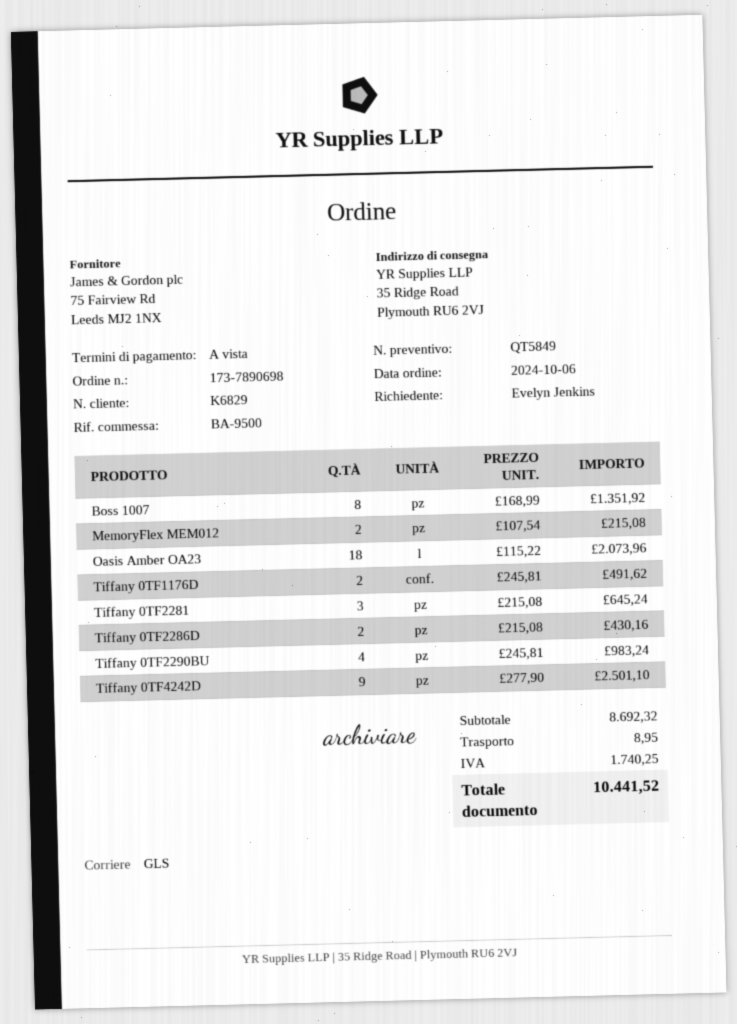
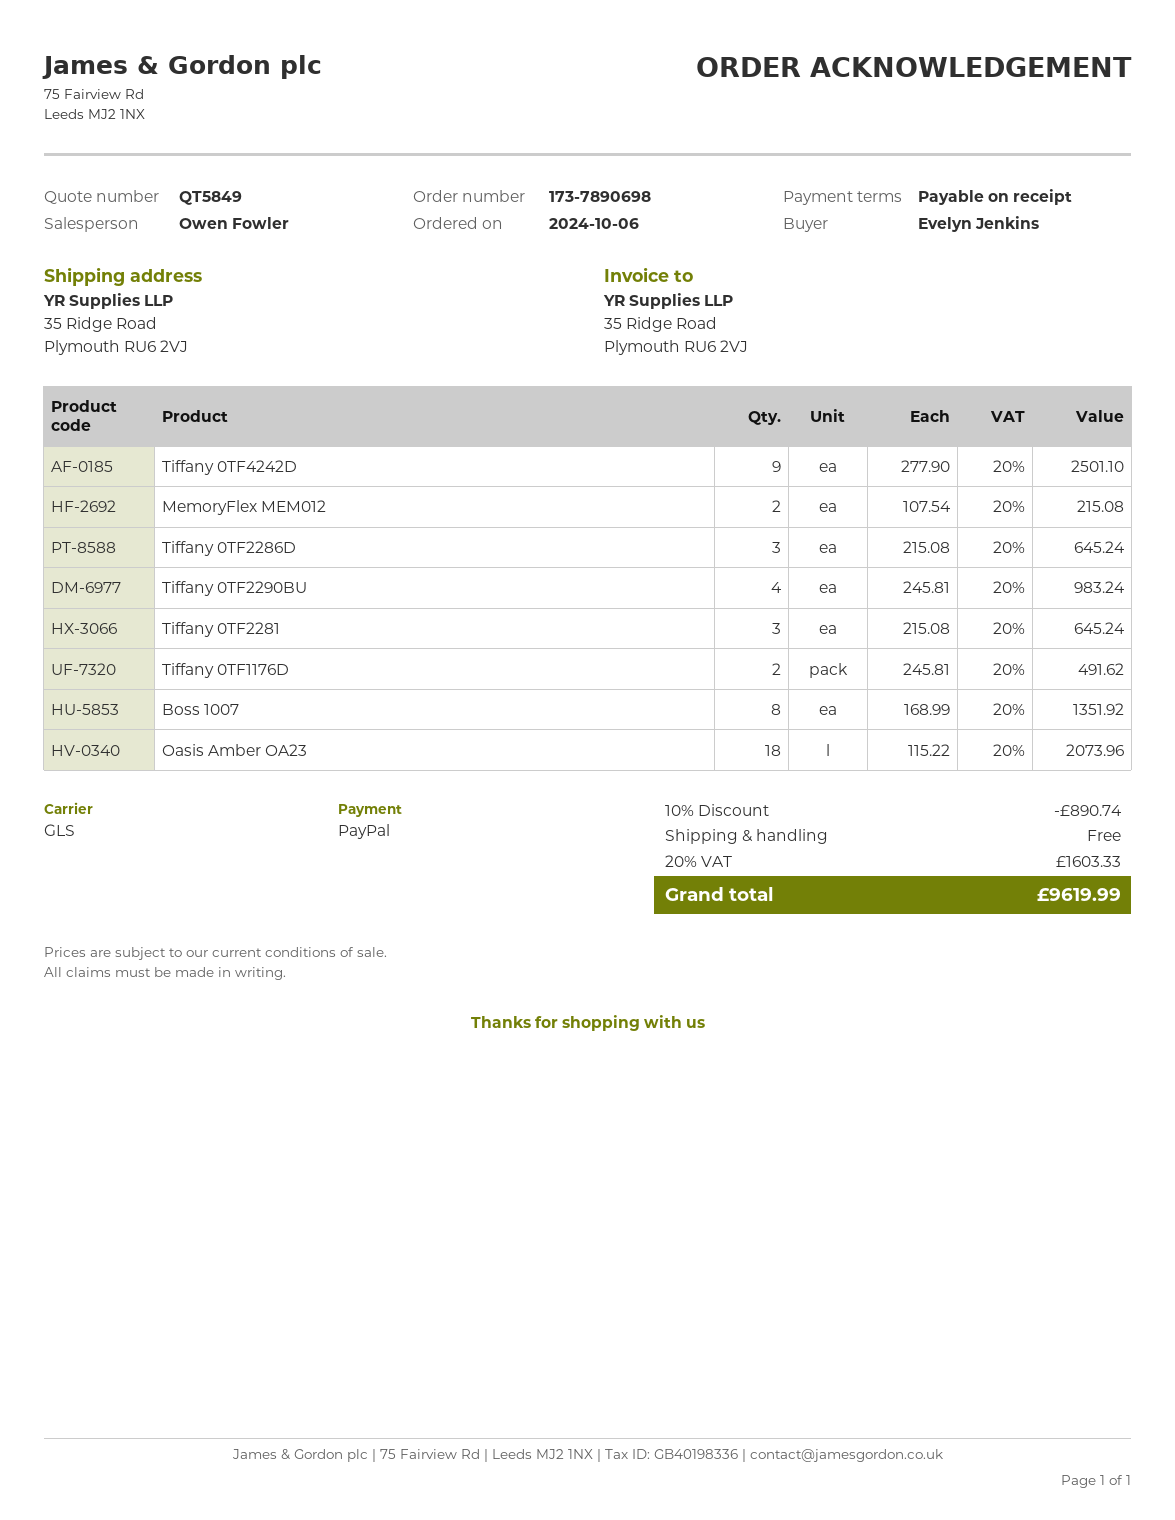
Tiffany 0TF2286D: 2 x 215.08 = 430.16 -> 3 x 215.08 = 645.24
discount: none -> 10% = 890.74
shipping: 8.95 -> 0.00
tax: 1740.25 -> 1603.33
total: 10441.52 -> 9619.99

